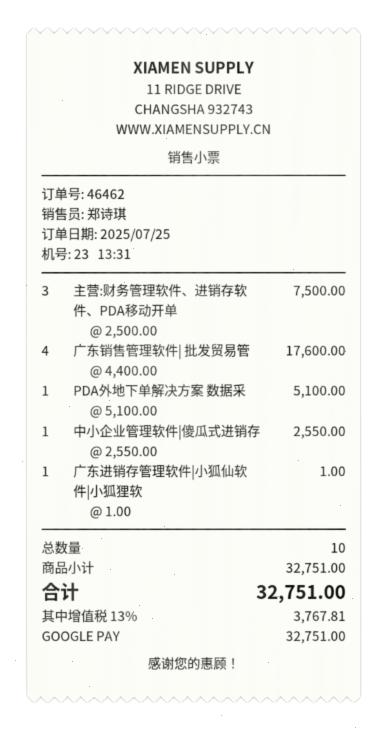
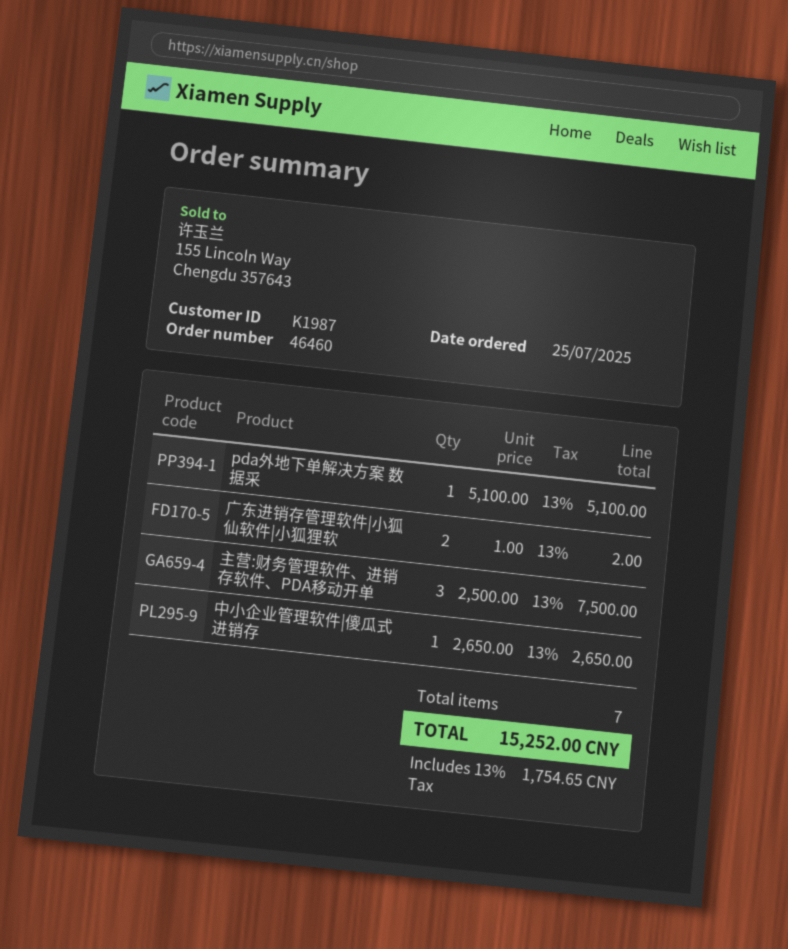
order number: 46462 -> 46460
广东销售管理软件| 批发贸易管: 4 x 4400.00 = 17600.00 -> none
中小企业管理软件|傻瓜式进销存: 1 x 2550.00 = 2550.00 -> 1 x 2650.00 = 2650.00
广东进销存管理软件|小狐仙软件|小狐狸软: 1 x 1.00 = 1.00 -> 2 x 1.00 = 2.00
total quantity: 10 -> 7
tax: 13% = 3767.81 -> 13% = 1754.65
total: 32751.00 -> 15252.00

